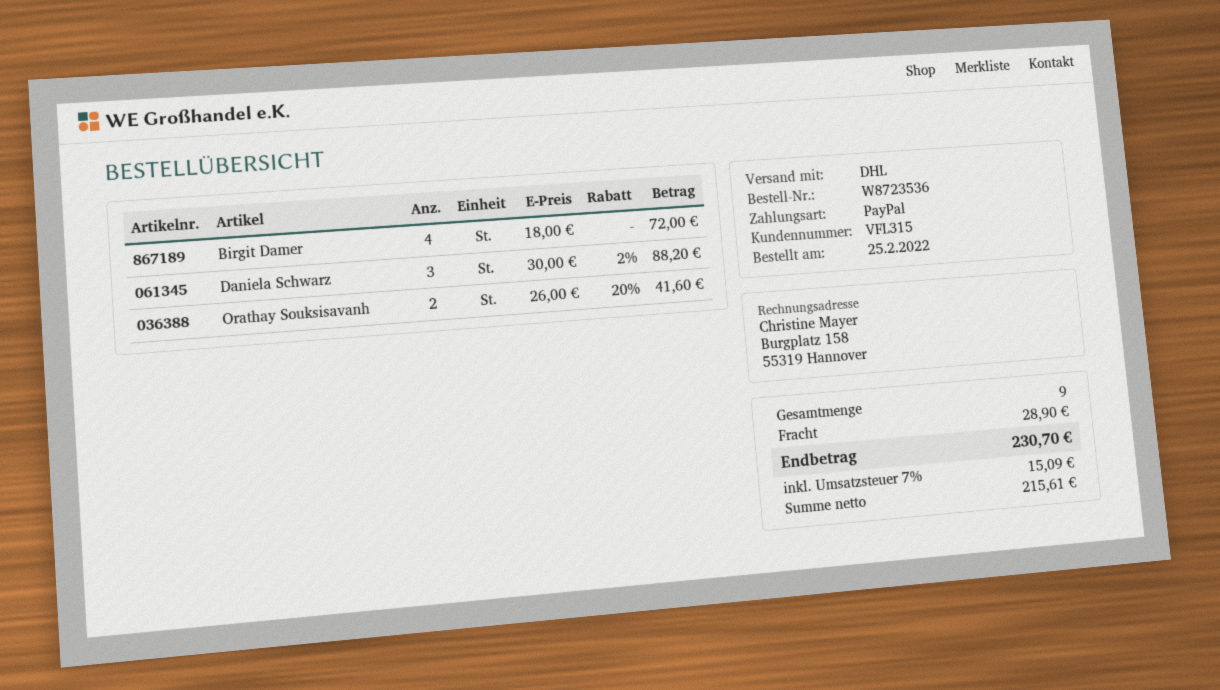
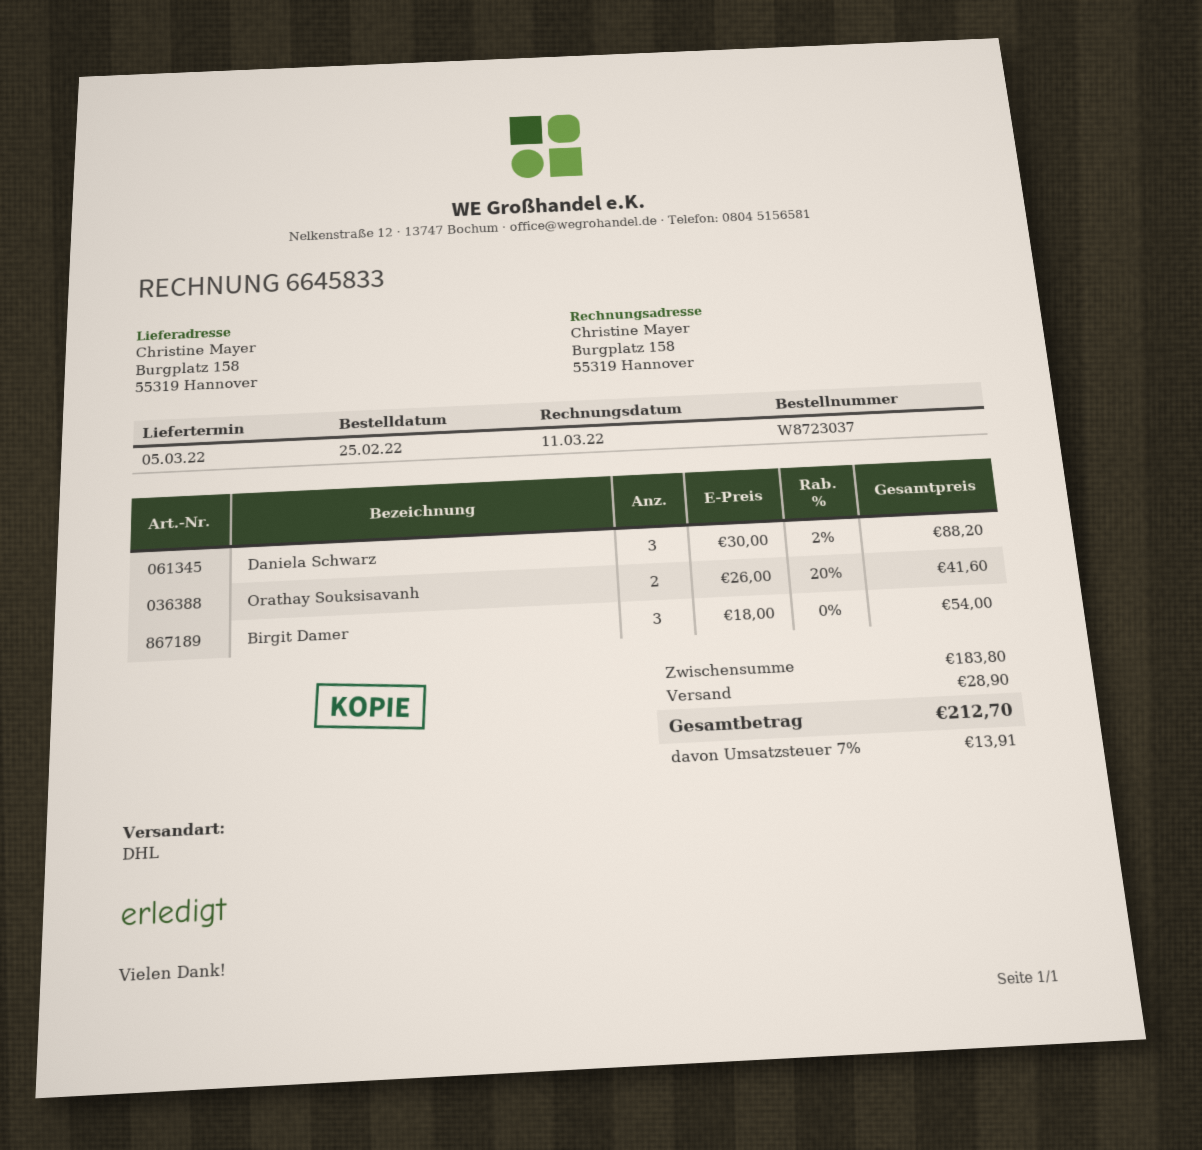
order number: W8723536 -> W8723037
Birgit Damer: 4 x 18.00 = 72.00 -> 3 x 18.00 = 54.00
tax: 7% = 15.09 -> 7% = 13.91
total: 230.70 -> 212.70

